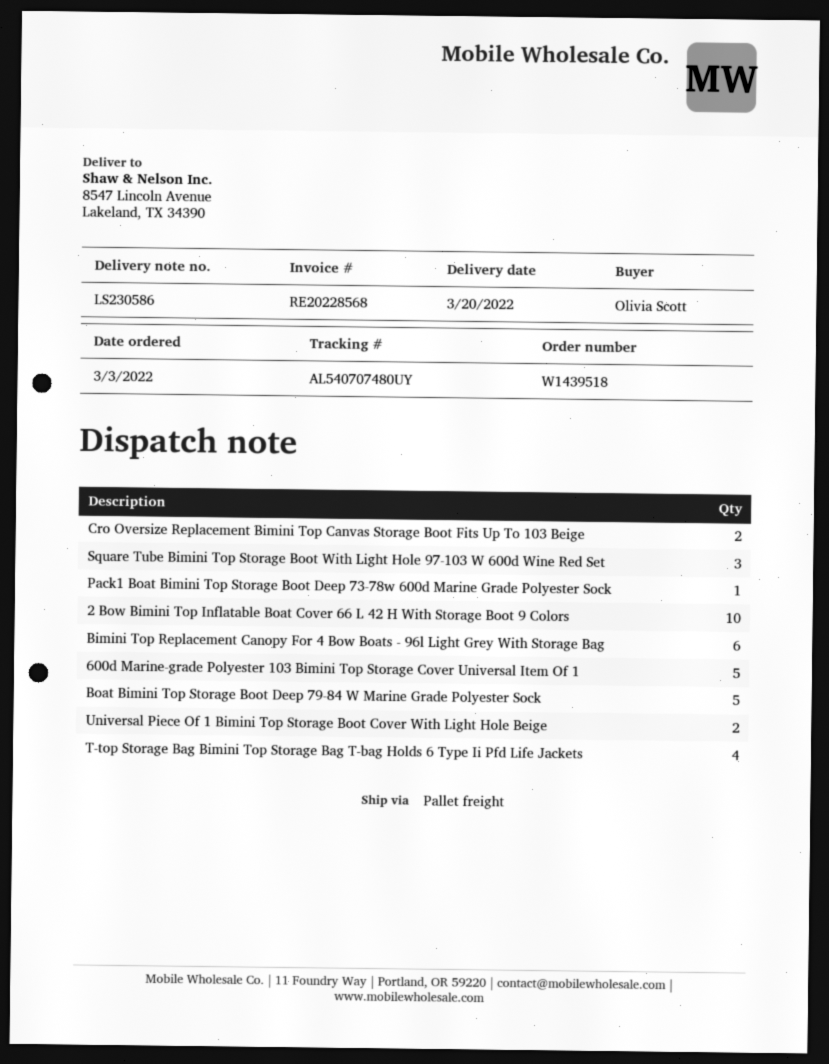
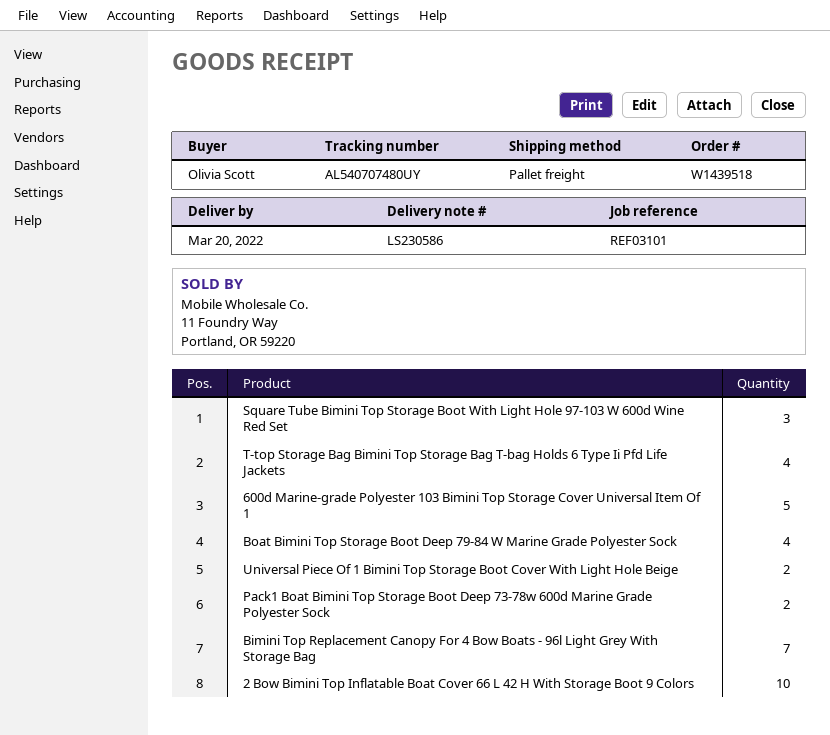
Cro Oversize Replacement Bimini Top Canvas Storage Boot Fits Up To 103 Beige: 2 -> none
Pack1 Boat Bimini Top Storage Boot Deep 73-78w 600d Marine Grade Polyester Sock: 1 -> 2
Bimini Top Replacement Canopy For 4 Bow Boats - 96l Light Grey With Storage Bag: 6 -> 7
Boat Bimini Top Storage Boot Deep 79-84 W Marine Grade Polyester Sock: 5 -> 4

